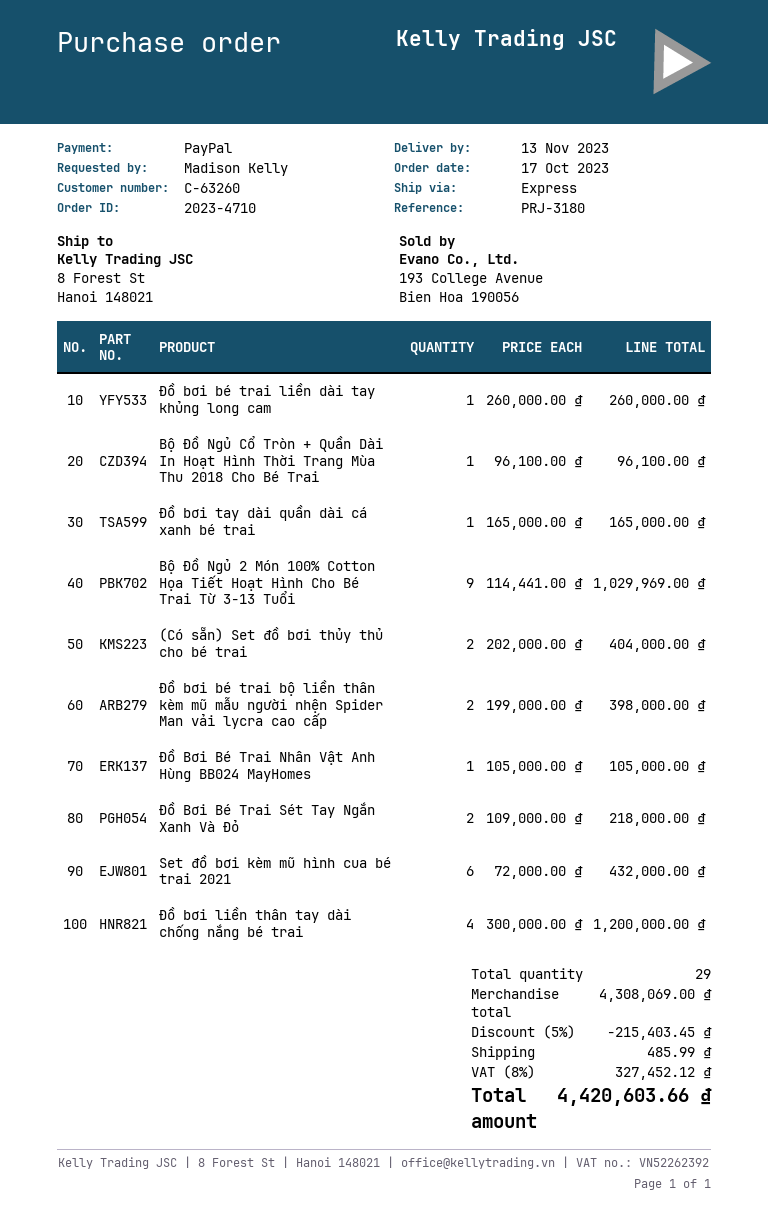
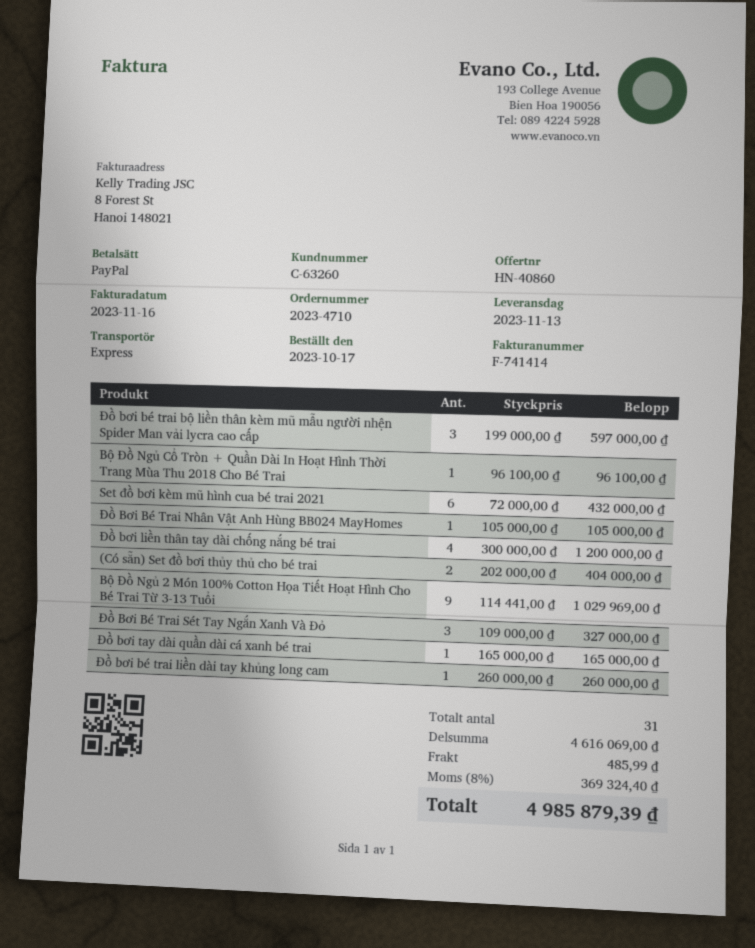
Đồ bơi bé trai bộ liền thân kèm mũ mẫu người nhện Spider Man vải lycra cao cấp: 2 x 199000.00 = 398000.00 -> 3 x 199000.00 = 597000.00
Đồ Bơi Bé Trai Sét Tay Ngắn Xanh Và Đỏ: 2 x 109000.00 = 218000.00 -> 3 x 109000.00 = 327000.00
total quantity: 29 -> 31
subtotal: 4308069.00 -> 4616069.00
discount: 5% = 215403.45 -> none
tax: 8% = 327452.12 -> 8% = 369324.40
total: 4420603.66 -> 4985879.39

